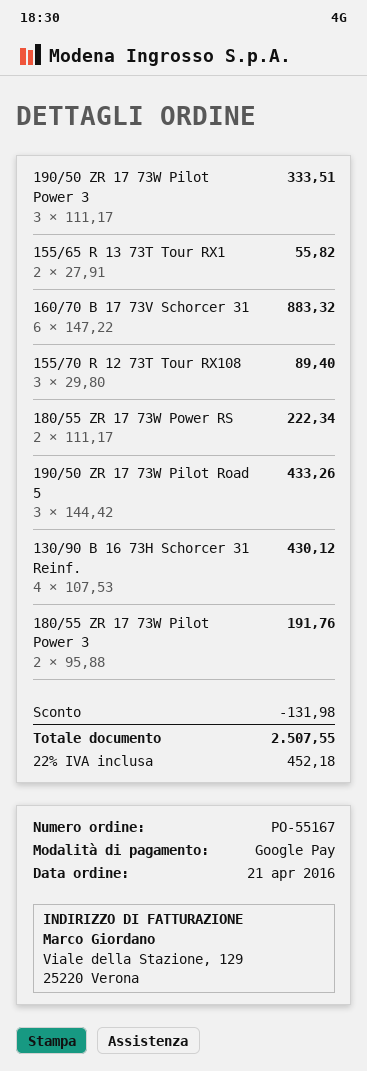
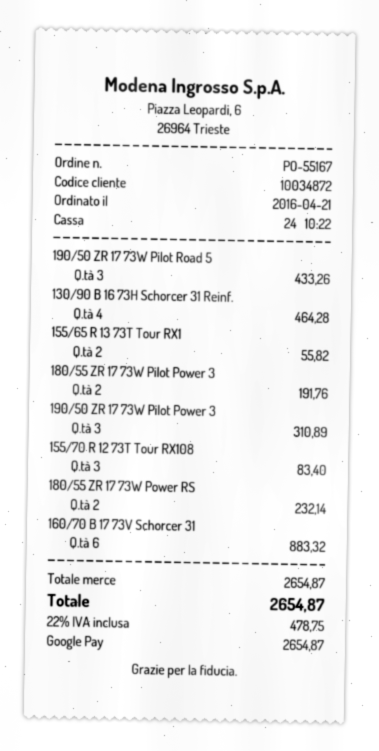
190/50 ZR 17 73W Pilot Power 3: 3 for 333.51 -> 3 for 310.89
155/70 R 12 73T Tour RX108: 3 for 89.40 -> 3 for 83.40
180/55 ZR 17 73W Power RS: 2 for 222.34 -> 2 for 232.14
130/90 B 16 73H Schorcer 31 Reinf.: 4 for 430.12 -> 4 for 464.28
discount: 131.98 -> none
tax: 22% = 452.18 -> 22% = 478.75
total: 2507.55 -> 2654.87

